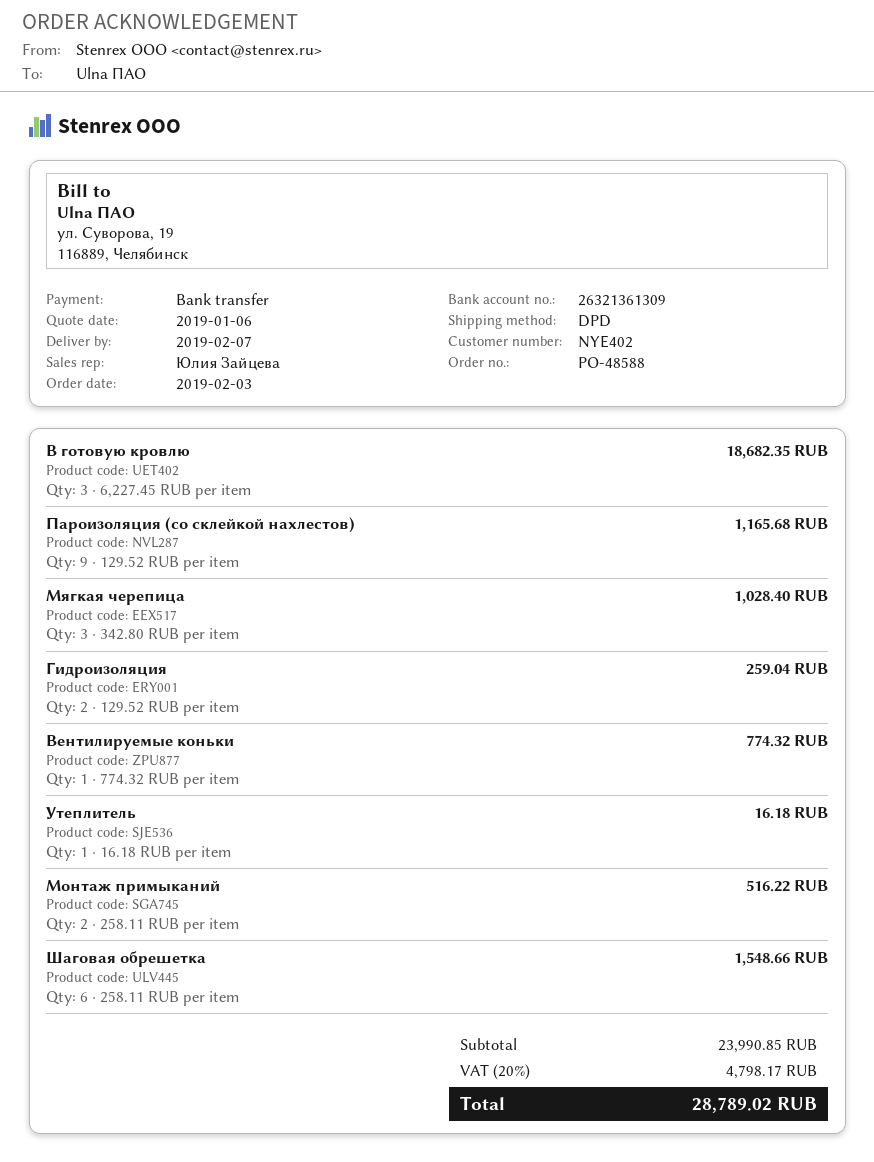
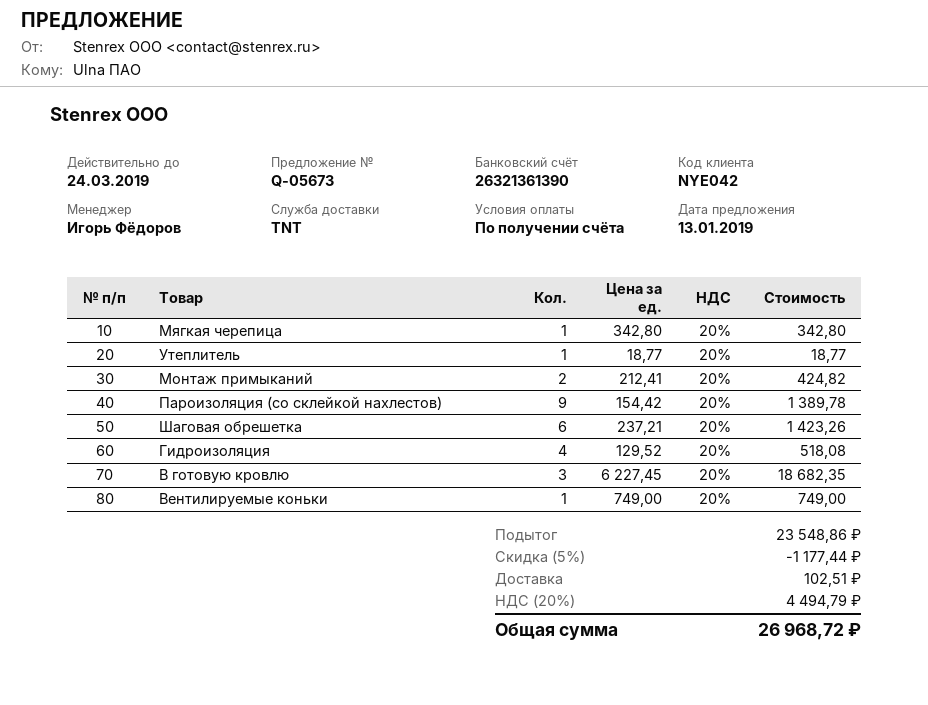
quote date: 2019-01-06 -> 2019-01-13
customer number: NYE402 -> NYE042
sales rep: Юлия Зайцева -> Игорь Фёдоров
bank account: 26321361309 -> 26321361390
shipping method: DPD -> TNT
Пароизоляция (со склейкой нахлестов): 9 x 129.52 = 1165.68 -> 9 x 154.42 = 1389.78
Мягкая черепица: 3 x 342.80 = 1028.40 -> 1 x 342.80 = 342.80
Гидроизоляция: 2 x 129.52 = 259.04 -> 4 x 129.52 = 518.08
Вентилируемые коньки: 1 x 774.32 = 774.32 -> 1 x 749.00 = 749.00
Утеплитель: 1 x 16.18 = 16.18 -> 1 x 18.77 = 18.77
Монтаж примыканий: 2 x 258.11 = 516.22 -> 2 x 212.41 = 424.82
Шаговая обрешетка: 6 x 258.11 = 1548.66 -> 6 x 237.21 = 1423.26
subtotal: 23990.85 -> 23548.86
discount: none -> 5% = 1177.44
shipping: none -> 102.51
tax: 20% = 4798.17 -> 20% = 4494.79
total: 28789.02 -> 26968.72

